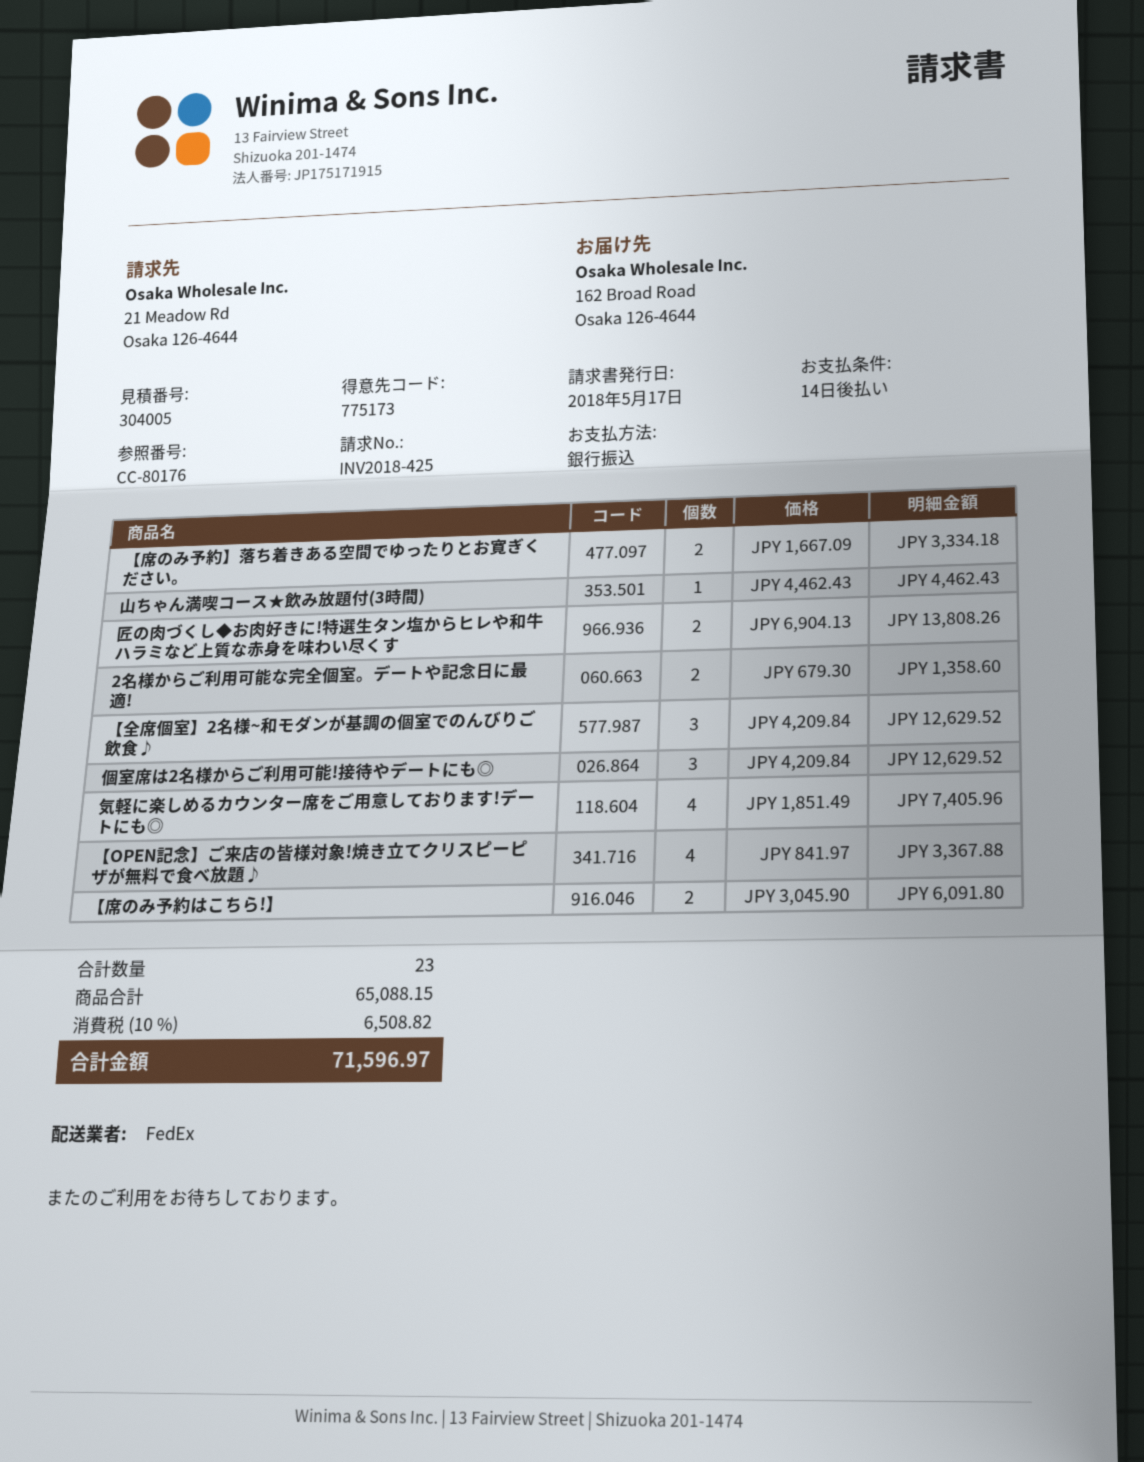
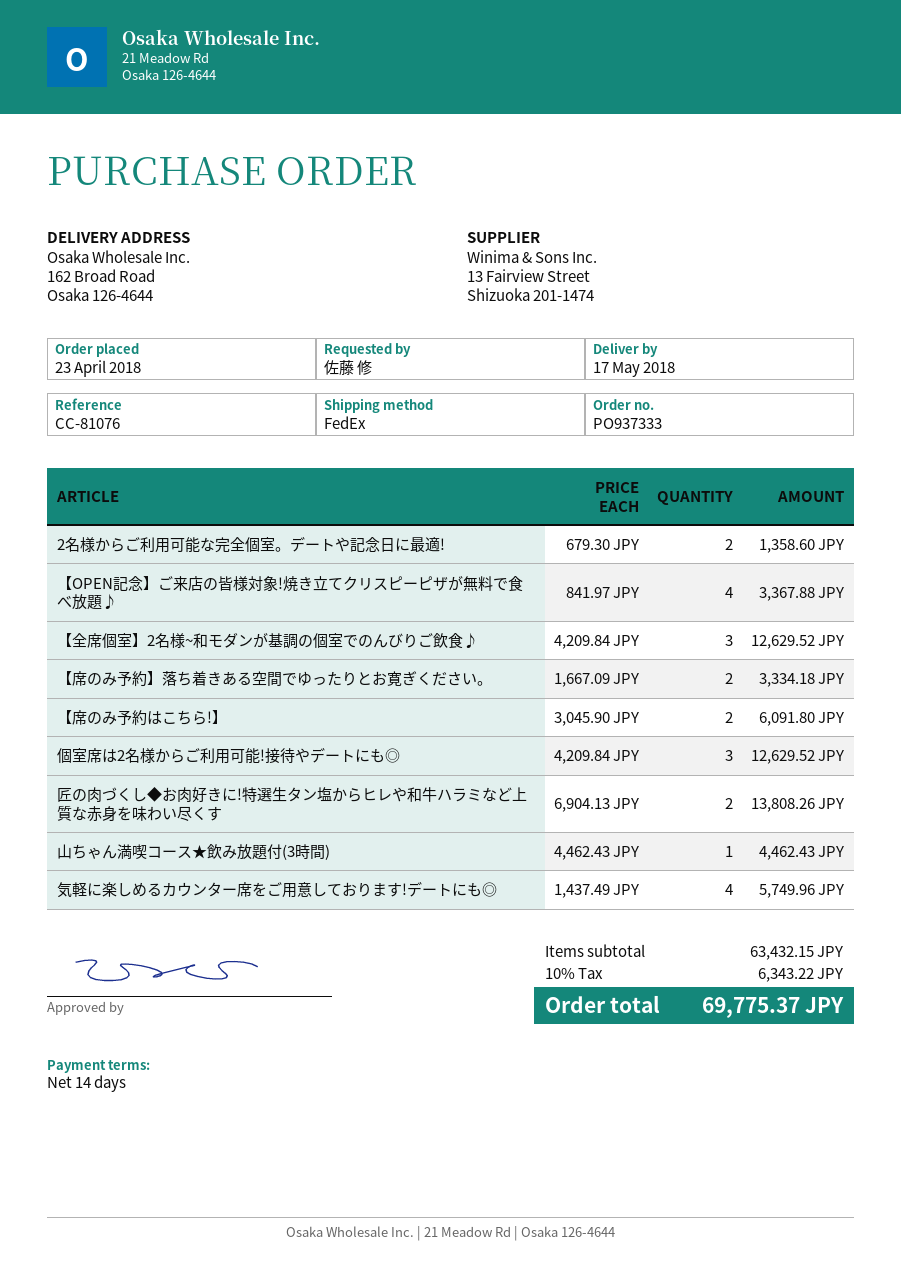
reference: CC-80176 -> CC-81076
気軽に楽しめるカウンター席をご用意しております!デートにも◎: 4 x 1851.49 = 7405.96 -> 4 x 1437.49 = 5749.96
subtotal: 65088.15 -> 63432.15
tax: 10% = 6508.82 -> 10% = 6343.22
total: 71596.97 -> 69775.37

